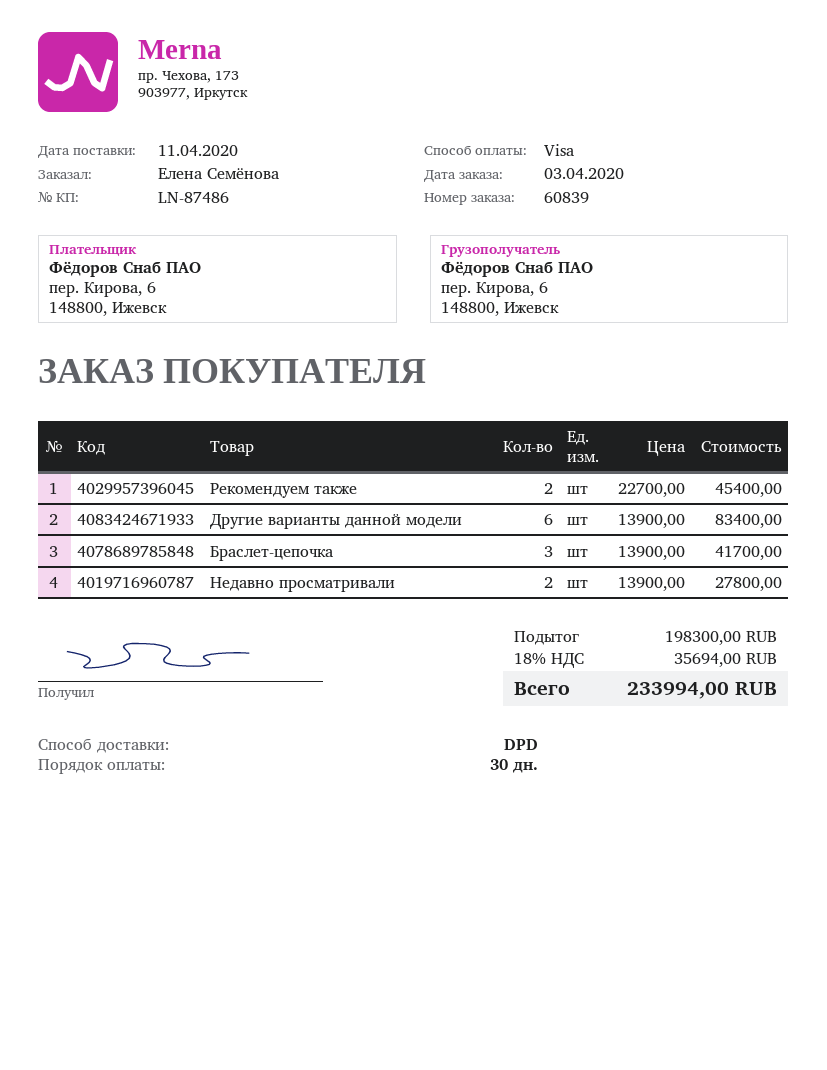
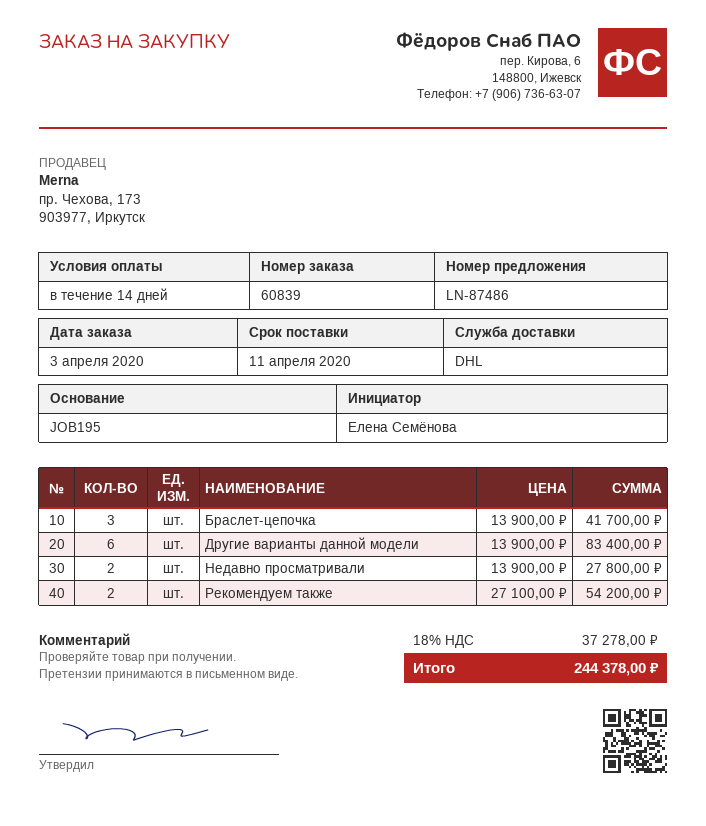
payment terms: 30 days -> 14 days
shipping method: DPD -> DHL
Рекомендуем также: 2 x 22700.00 = 45400.00 -> 2 x 27100.00 = 54200.00
tax: 18% = 35694.00 -> 18% = 37278.00
total: 233994.00 -> 244378.00

